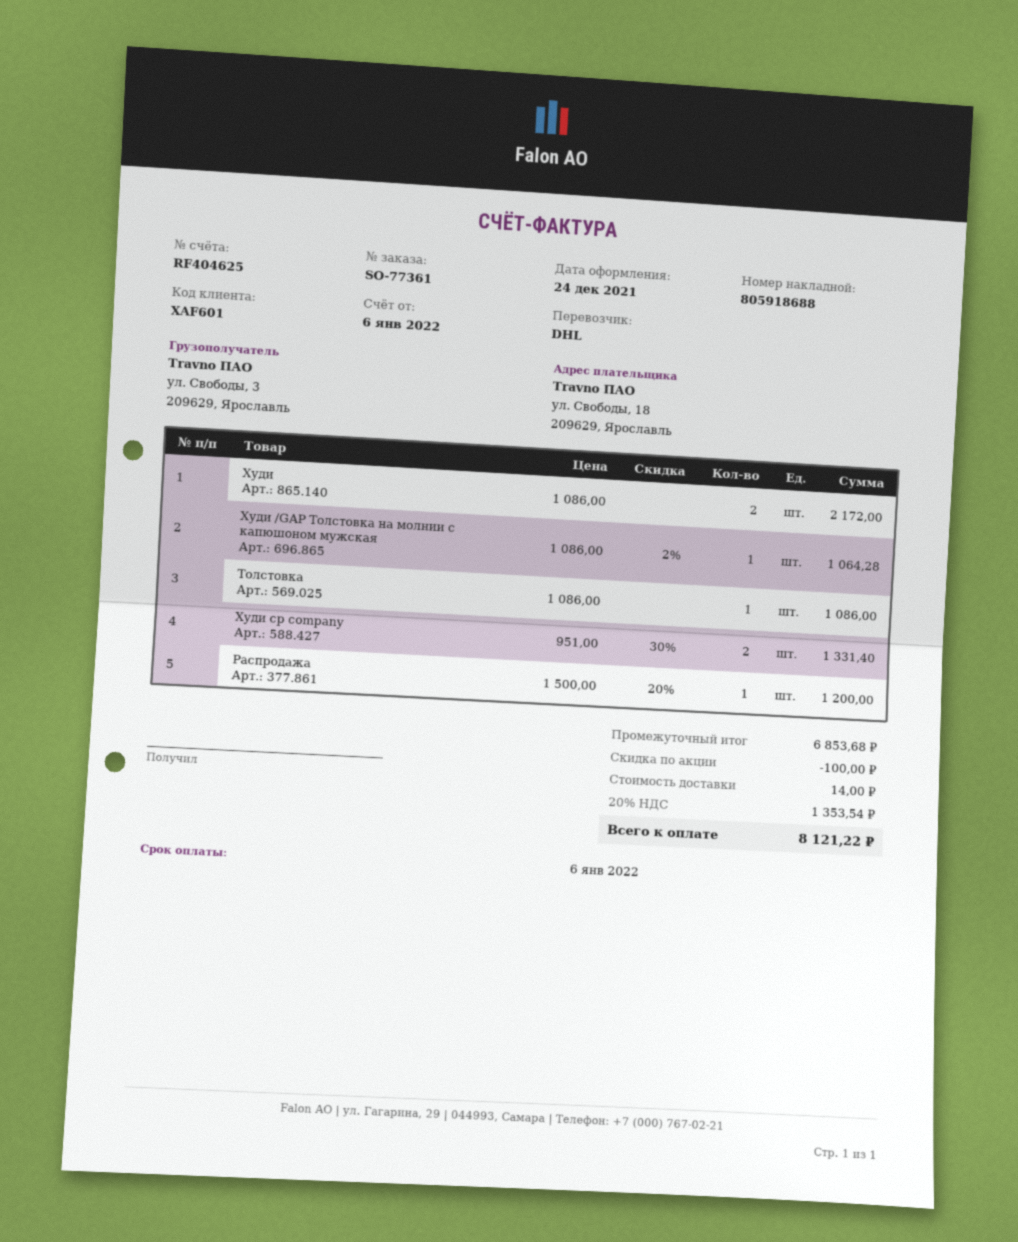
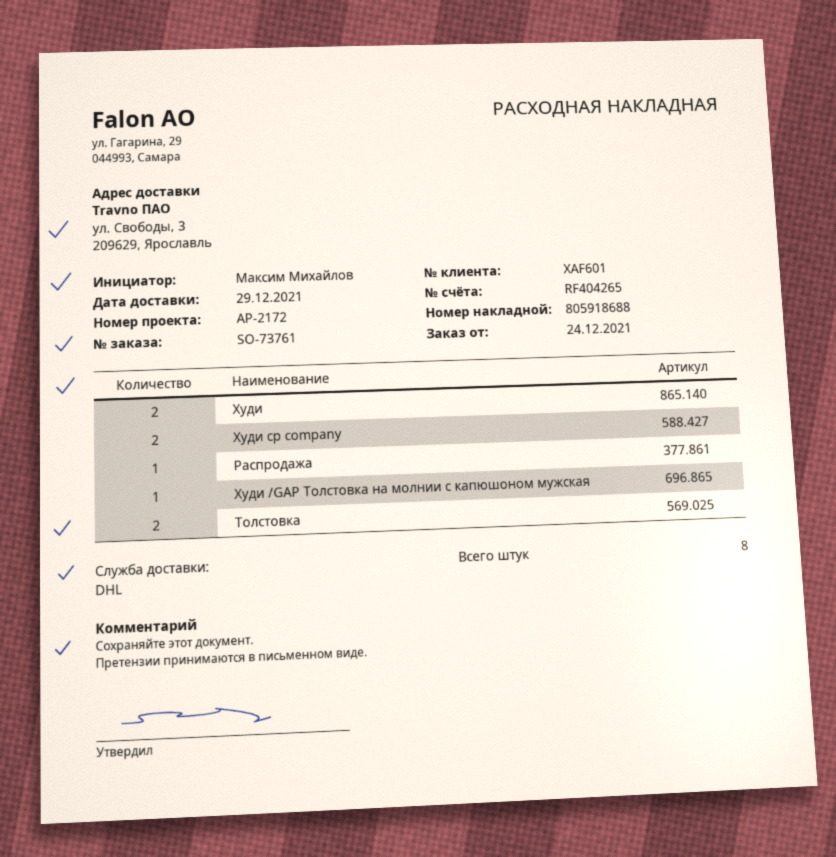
order number: SO-77361 -> SO-73761
invoice number: RF404625 -> RF404265
Толстовка: 1 -> 2

